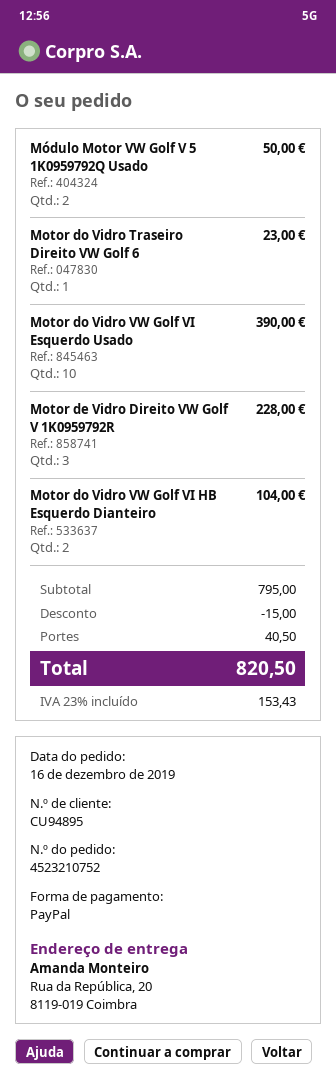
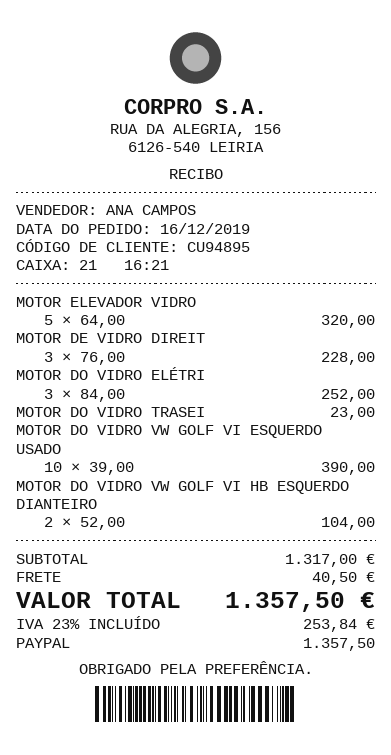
Módulo Motor VW Golf V 5 1K0959792Q Usado: 2 for 50.00 -> none
MOTOR ELEVADOR VIDRO: none -> 5 for 320.00
MOTOR DO VIDRO ELÉTRI: none -> 3 for 252.00
subtotal: 795.00 -> 1317.00
discount: 15.00 -> none
tax: 23% = 153.43 -> 23% = 253.84
total: 820.50 -> 1357.50

